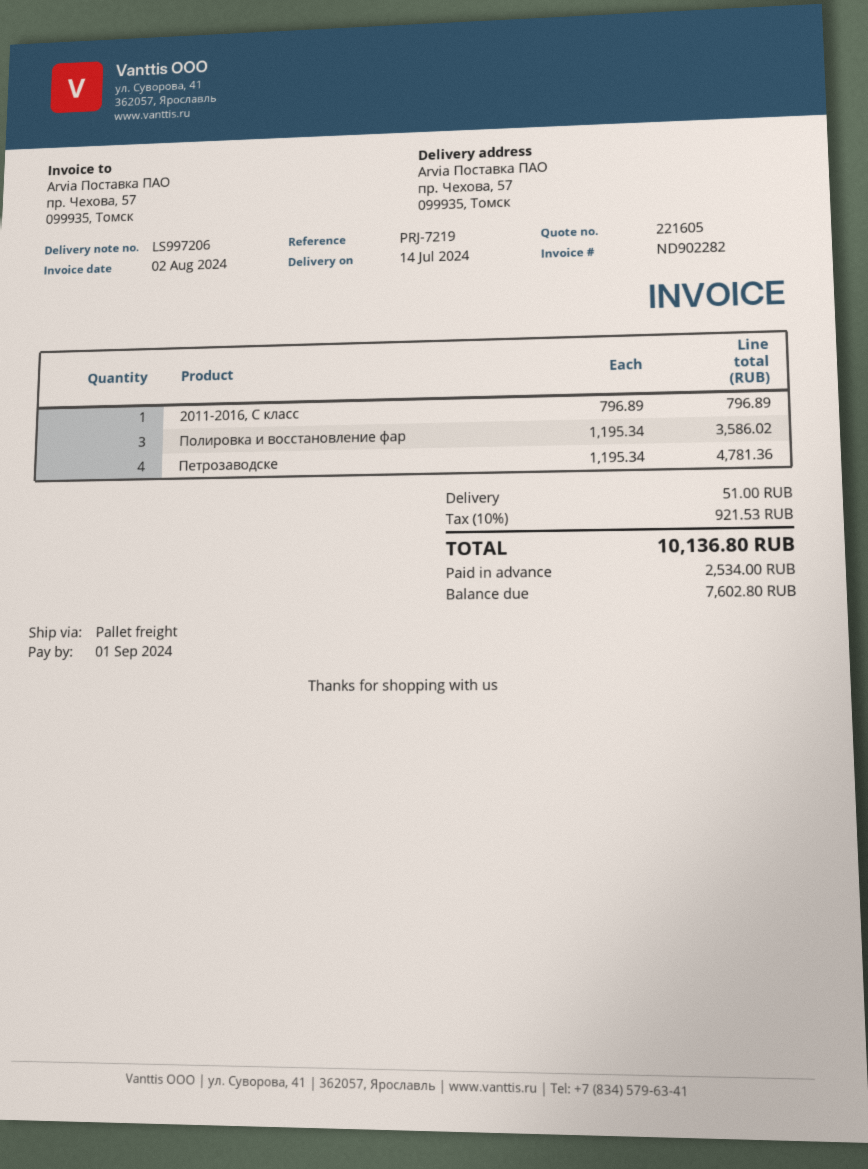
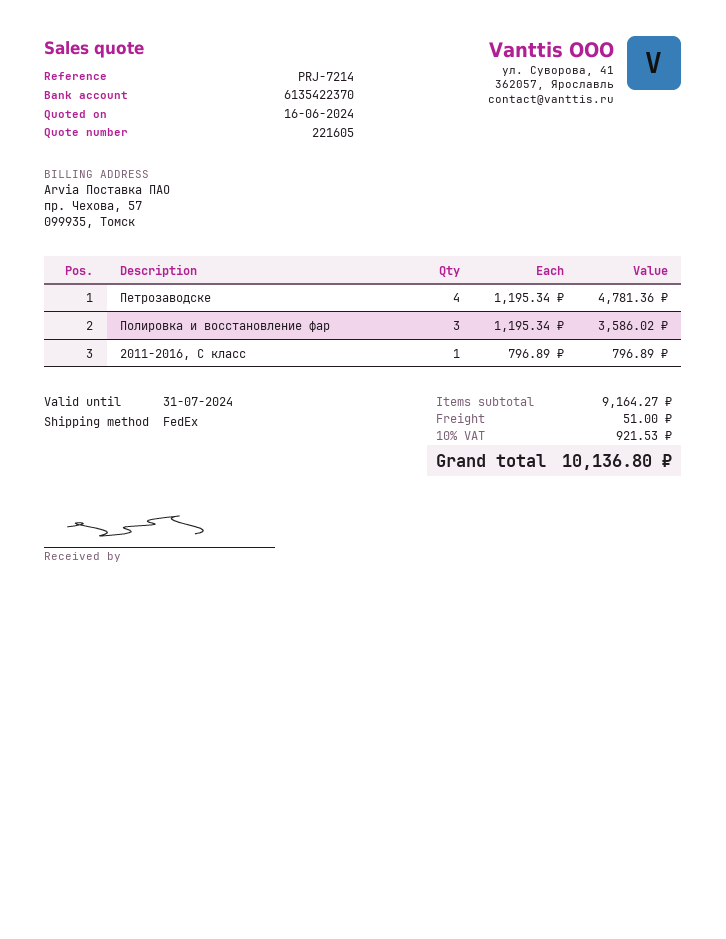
reference: PRJ-7219 -> PRJ-7214
shipping method: pallet freight -> FedEx

